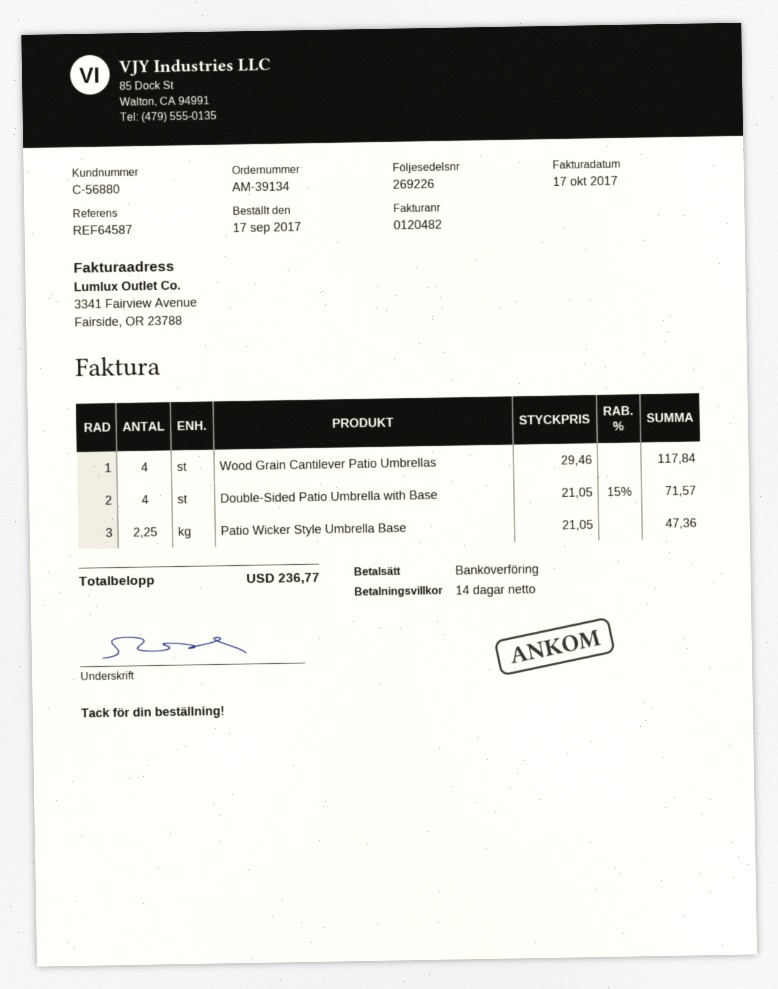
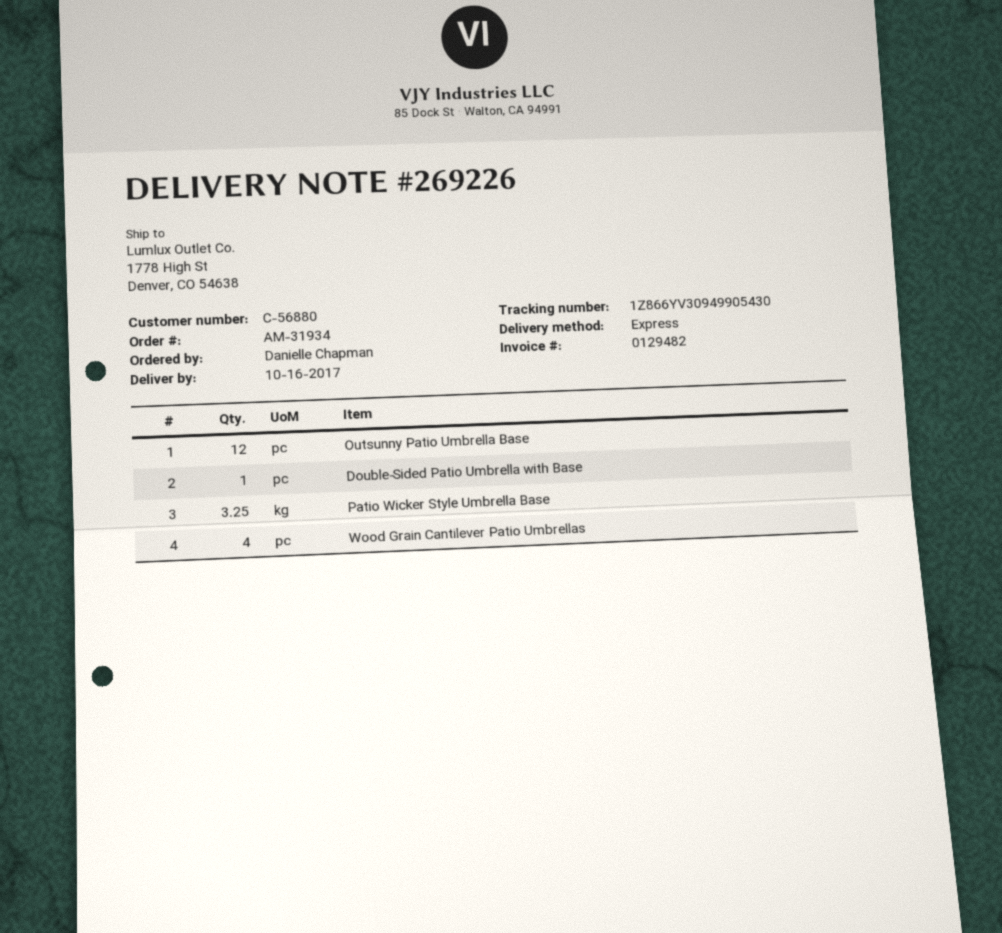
order number: AM-39134 -> AM-31934
invoice number: 0120482 -> 0129482
Double‑Sided Patio Umbrella with Base: 4 -> 1
Patio Wicker Style Umbrella Base: 2.25 -> 3.25
Outsunny Patio Umbrella Base: none -> 12

